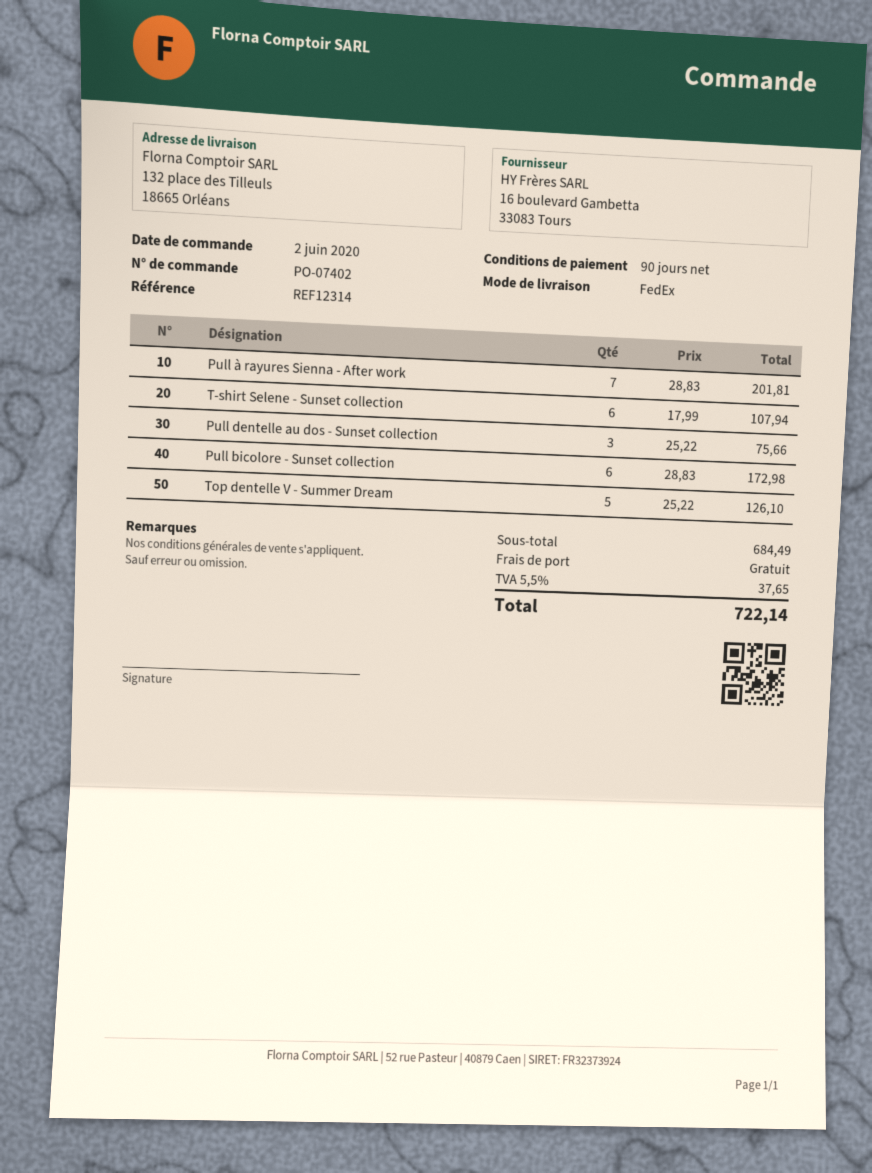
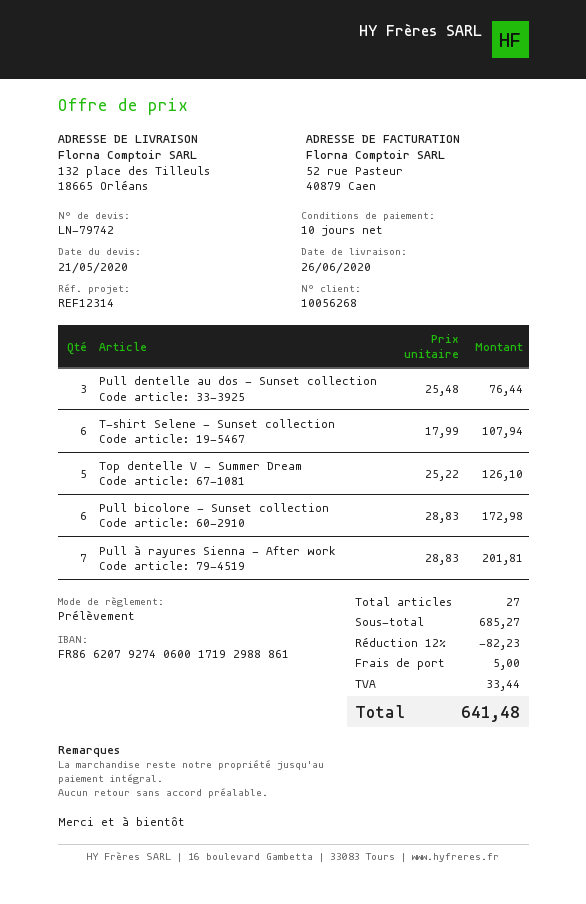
payment terms: 90 days -> 10 days
Pull dentelle au dos - Sunset collection: 3 x 25.22 = 75.66 -> 3 x 25.48 = 76.44
subtotal: 684.49 -> 685.27
discount: none -> 12% = 82.23
shipping: 0.00 -> 5.00
tax: 37.65 -> 33.44
total: 722.14 -> 641.48

